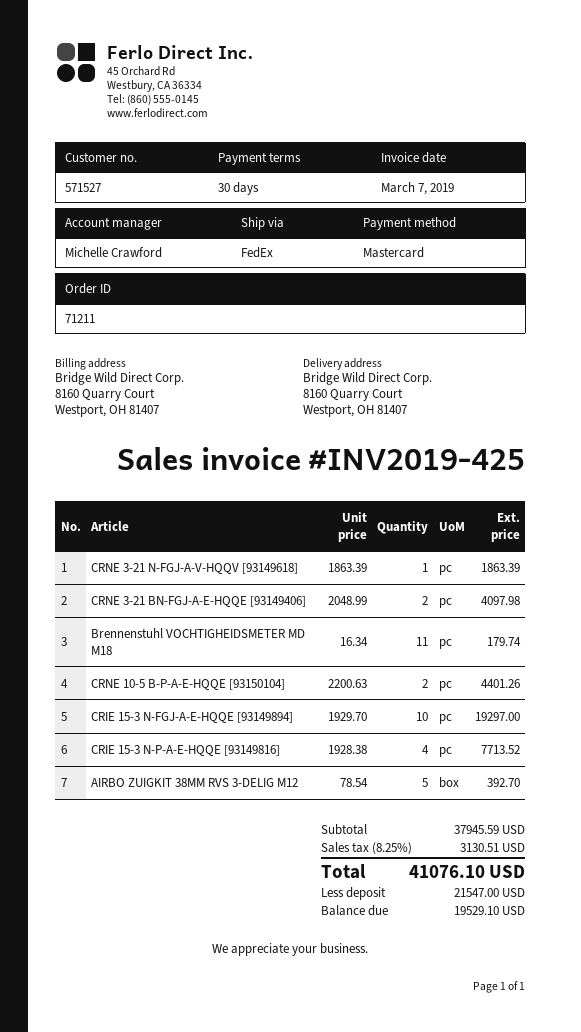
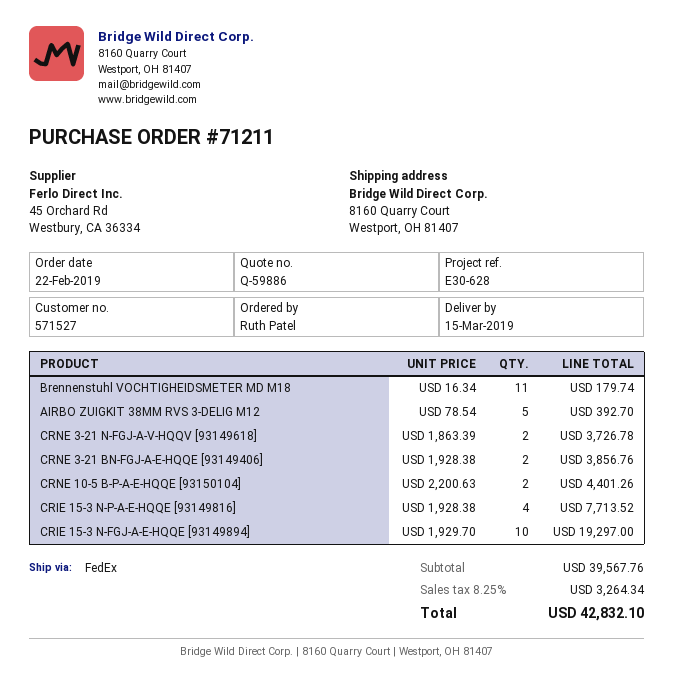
CRNE 3-21 N-FGJ-A-V-HQQV [93149618]: 1 x 1863.39 = 1863.39 -> 2 x 1863.39 = 3726.78
CRNE 3-21 BN-FGJ-A-E-HQQE [93149406]: 2 x 2048.99 = 4097.98 -> 2 x 1928.38 = 3856.76
subtotal: 37945.59 -> 39567.76
tax: 8.25% = 3130.51 -> 8.25% = 3264.34
total: 41076.10 -> 42832.10

